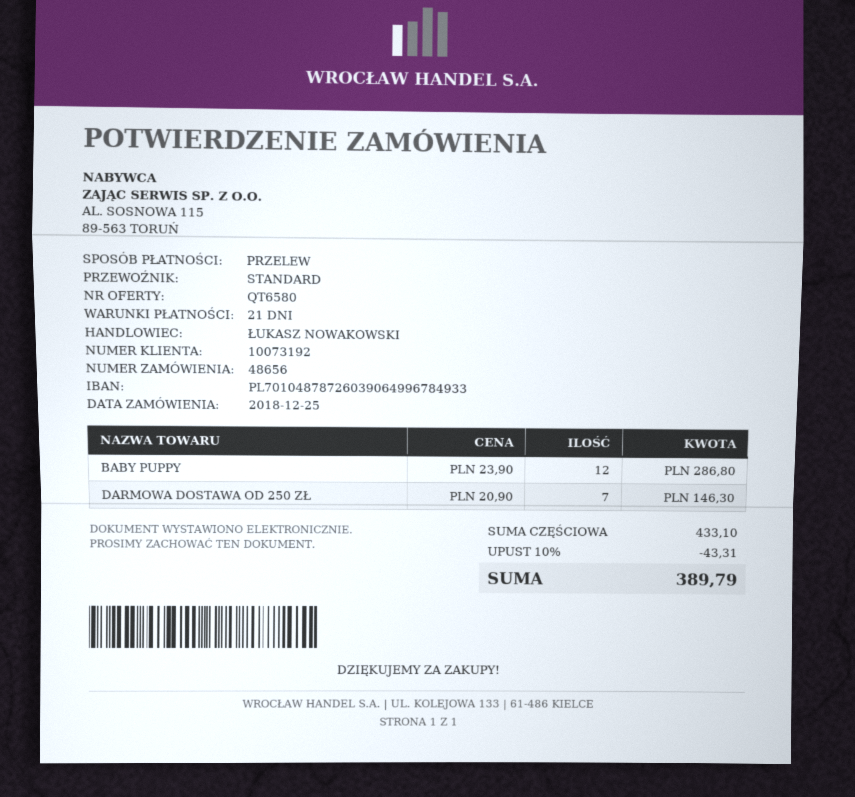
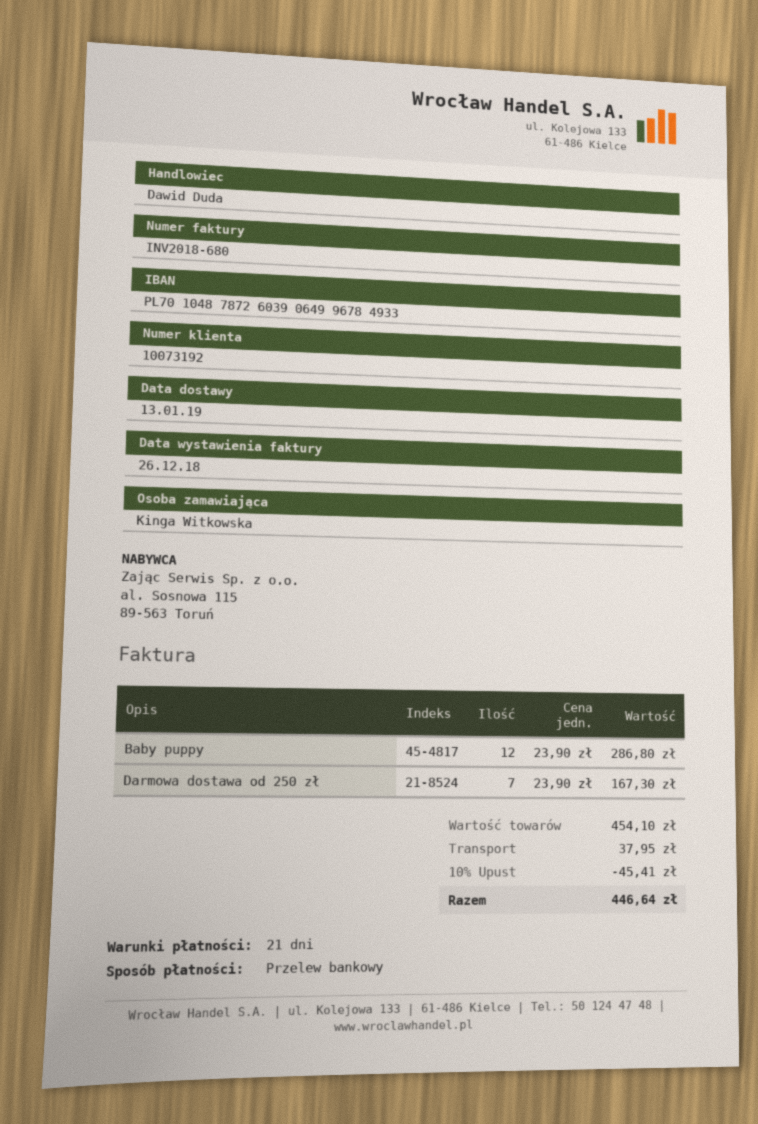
sales rep: ŁUKASZ NOWAKOWSKI -> Dawid Duda
DARMOWA DOSTAWA OD 250 ZŁ: 7 x 20.90 = 146.30 -> 7 x 23.90 = 167.30
subtotal: 433.10 -> 454.10
discount: 10% = 43.31 -> 10% = 45.41
shipping: none -> 37.95
total: 389.79 -> 446.64

